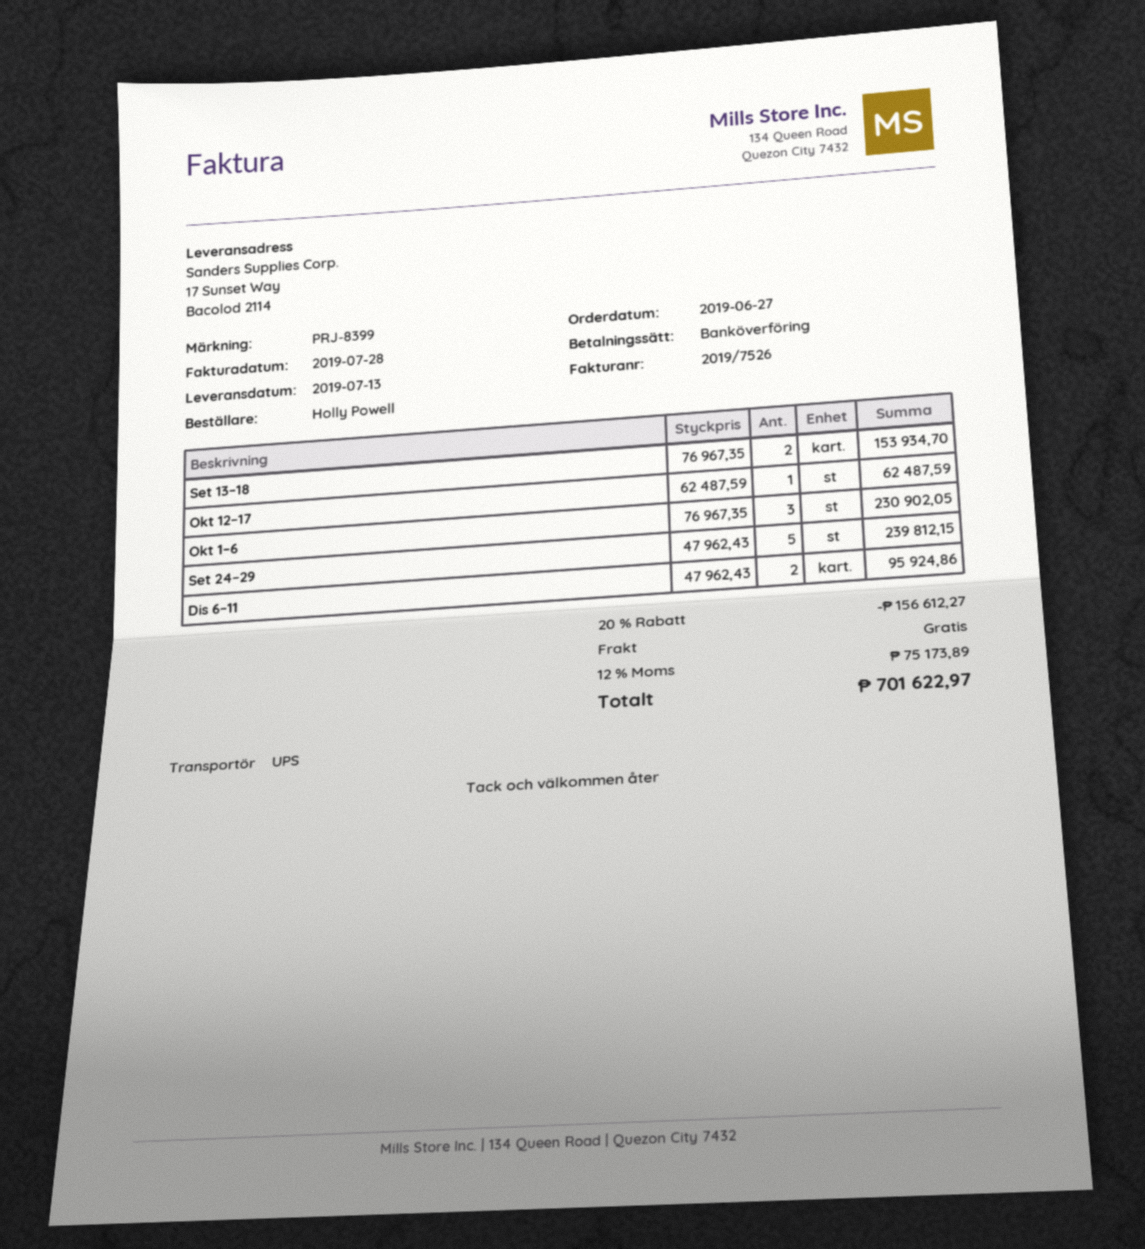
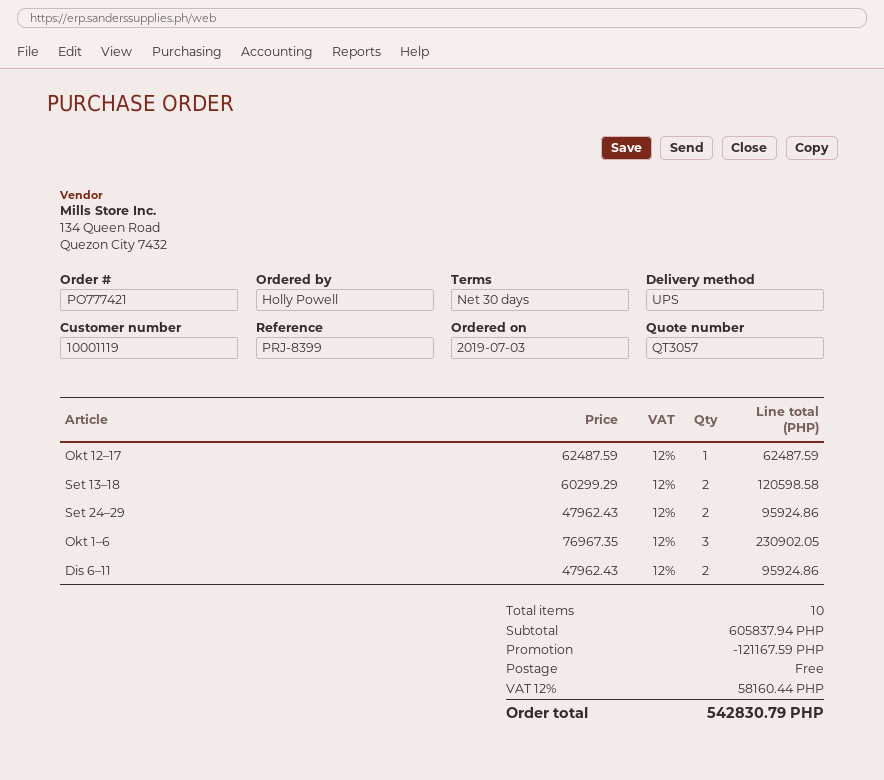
order date: 2019-06-27 -> 2019-07-03
Set 13–18: 2 x 76967.35 = 153934.70 -> 2 x 60299.29 = 120598.58
Set 24–29: 5 x 47962.43 = 239812.15 -> 2 x 47962.43 = 95924.86
discount: 156612.27 -> 121167.59
tax: 12% = 75173.89 -> 12% = 58160.44
total: 701622.97 -> 542830.79

